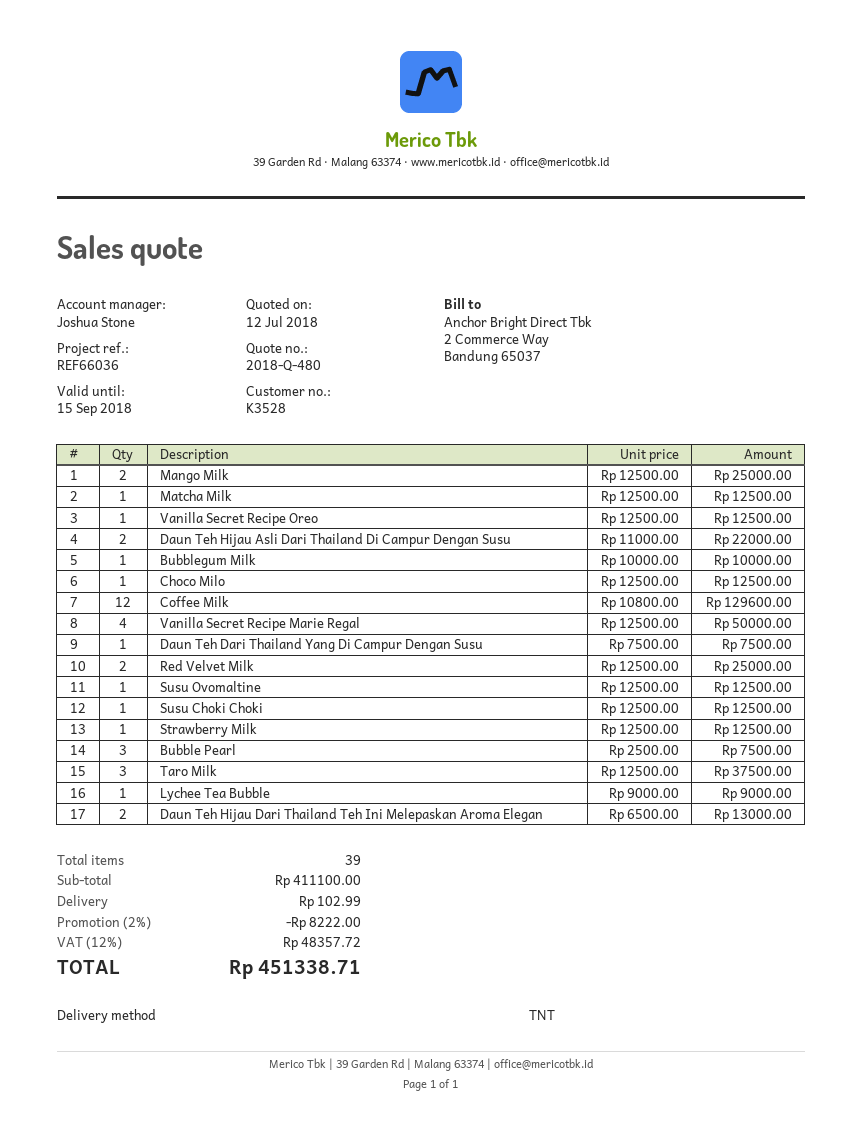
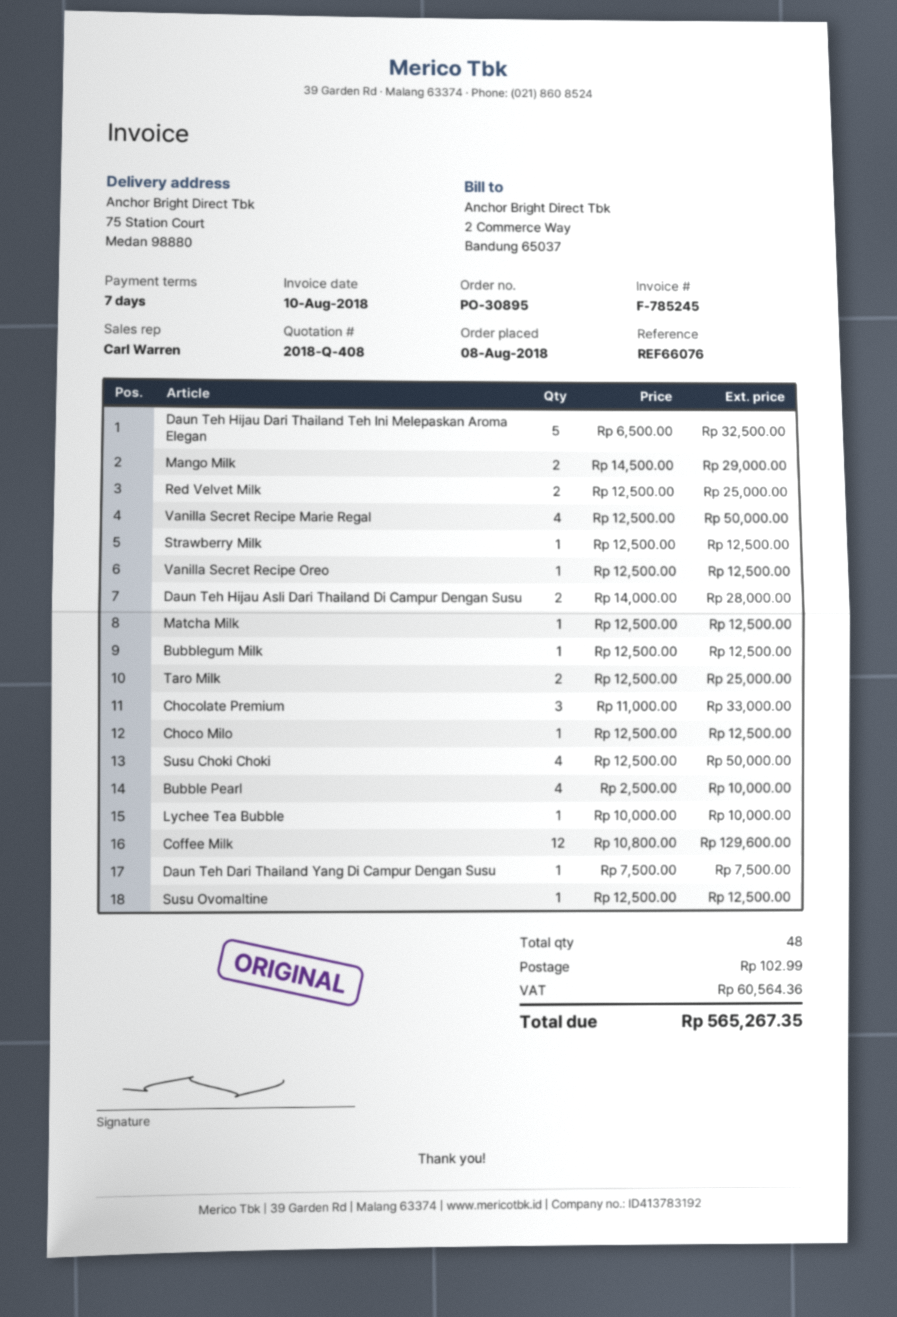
quote number: 2018-Q-480 -> 2018-Q-408
reference: REF66036 -> REF66076
sales rep: Joshua Stone -> Carl Warren
Mango Milk: 2 x 12500.00 = 25000.00 -> 2 x 14500.00 = 29000.00
Daun Teh Hijau Asli Dari Thailand Di Campur Dengan Susu: 2 x 11000.00 = 22000.00 -> 2 x 14000.00 = 28000.00
Bubblegum Milk: 1 x 10000.00 = 10000.00 -> 1 x 12500.00 = 12500.00
Susu Choki Choki: 1 x 12500.00 = 12500.00 -> 4 x 12500.00 = 50000.00
Bubble Pearl: 3 x 2500.00 = 7500.00 -> 4 x 2500.00 = 10000.00
Taro Milk: 3 x 12500.00 = 37500.00 -> 2 x 12500.00 = 25000.00
Lychee Tea Bubble: 1 x 9000.00 = 9000.00 -> 1 x 10000.00 = 10000.00
Daun Teh Hijau Dari Thailand Teh Ini Melepaskan Aroma Elegan: 2 x 6500.00 = 13000.00 -> 5 x 6500.00 = 32500.00
Chocolate Premium: none -> 3 x 11000.00 = 33000.00
total quantity: 39 -> 48
discount: 2% = 8222.00 -> none
tax: 48357.72 -> 60564.36
total: 451338.71 -> 565267.35

